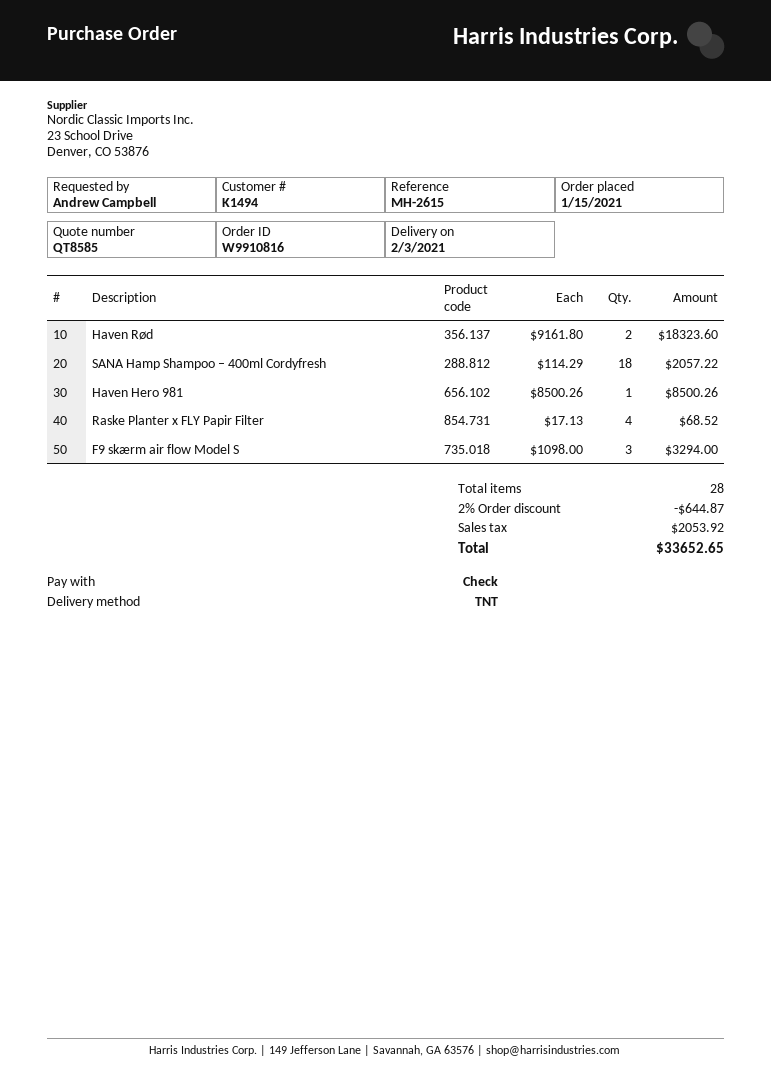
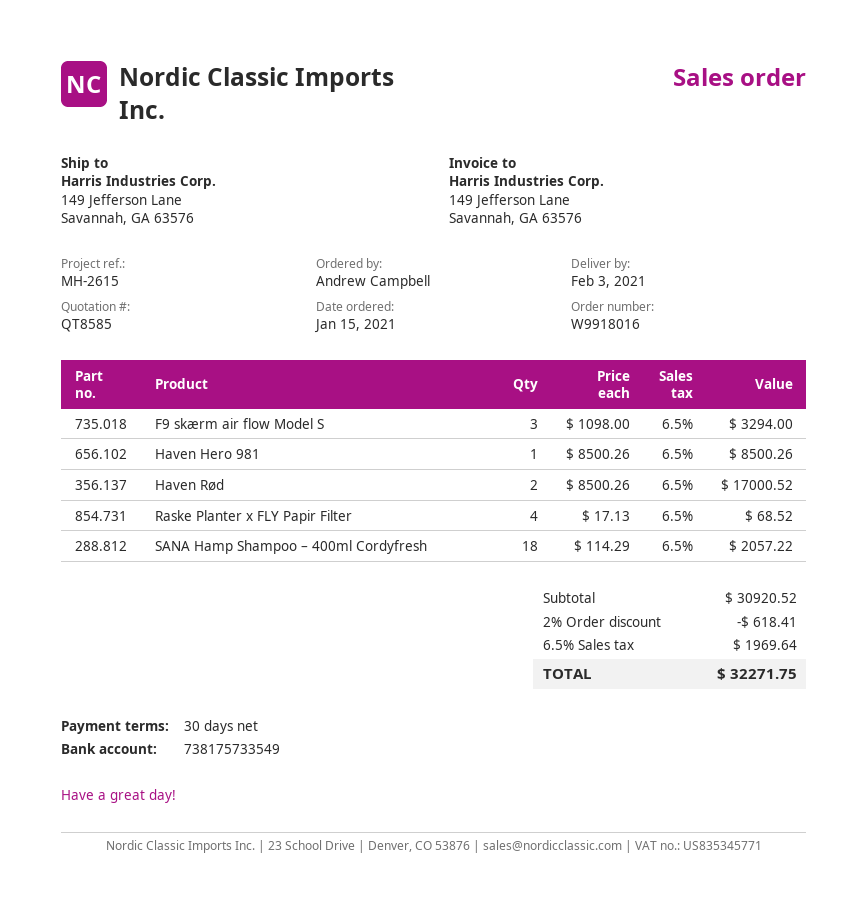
order number: W9910816 -> W9918016
Haven Rød: 2 x 9161.80 = 18323.60 -> 2 x 8500.26 = 17000.52
discount: 2% = 644.87 -> 2% = 618.41
tax: 2053.92 -> 1969.64
total: 33652.65 -> 32271.75

